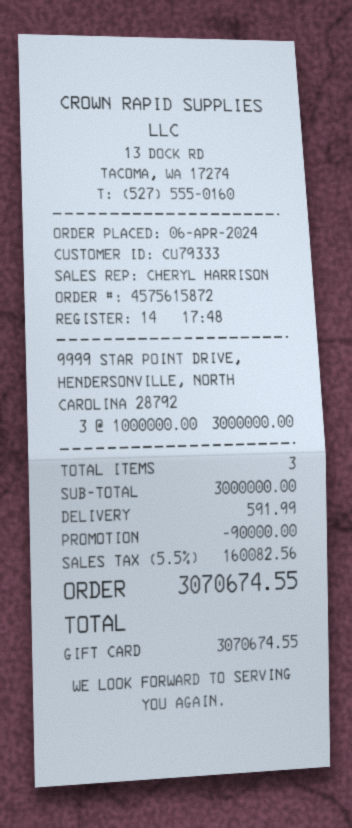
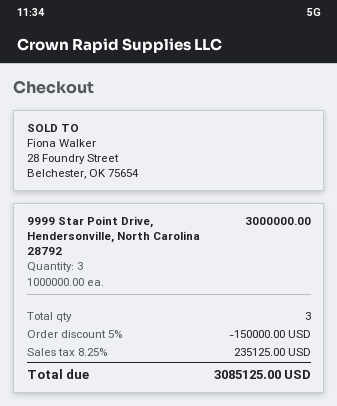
discount: 90000.00 -> 150000.00
shipping: 591.99 -> none
tax: 5.5% = 160082.56 -> 8.25% = 235125.00
total: 3070674.55 -> 3085125.00

